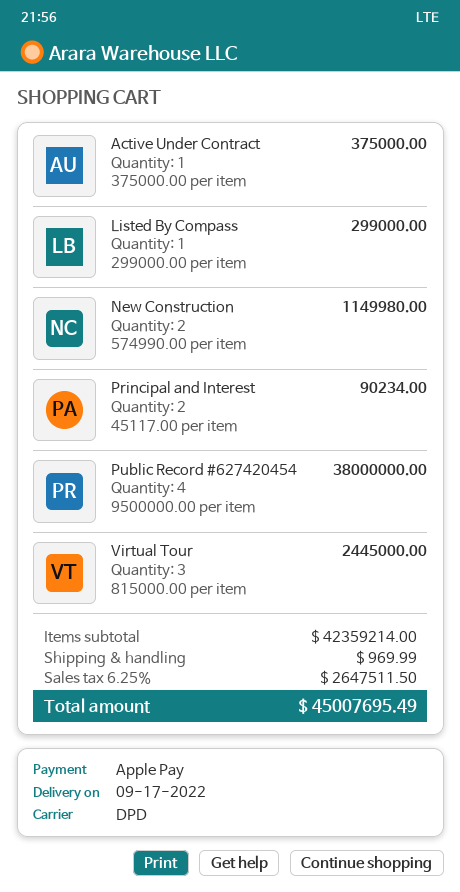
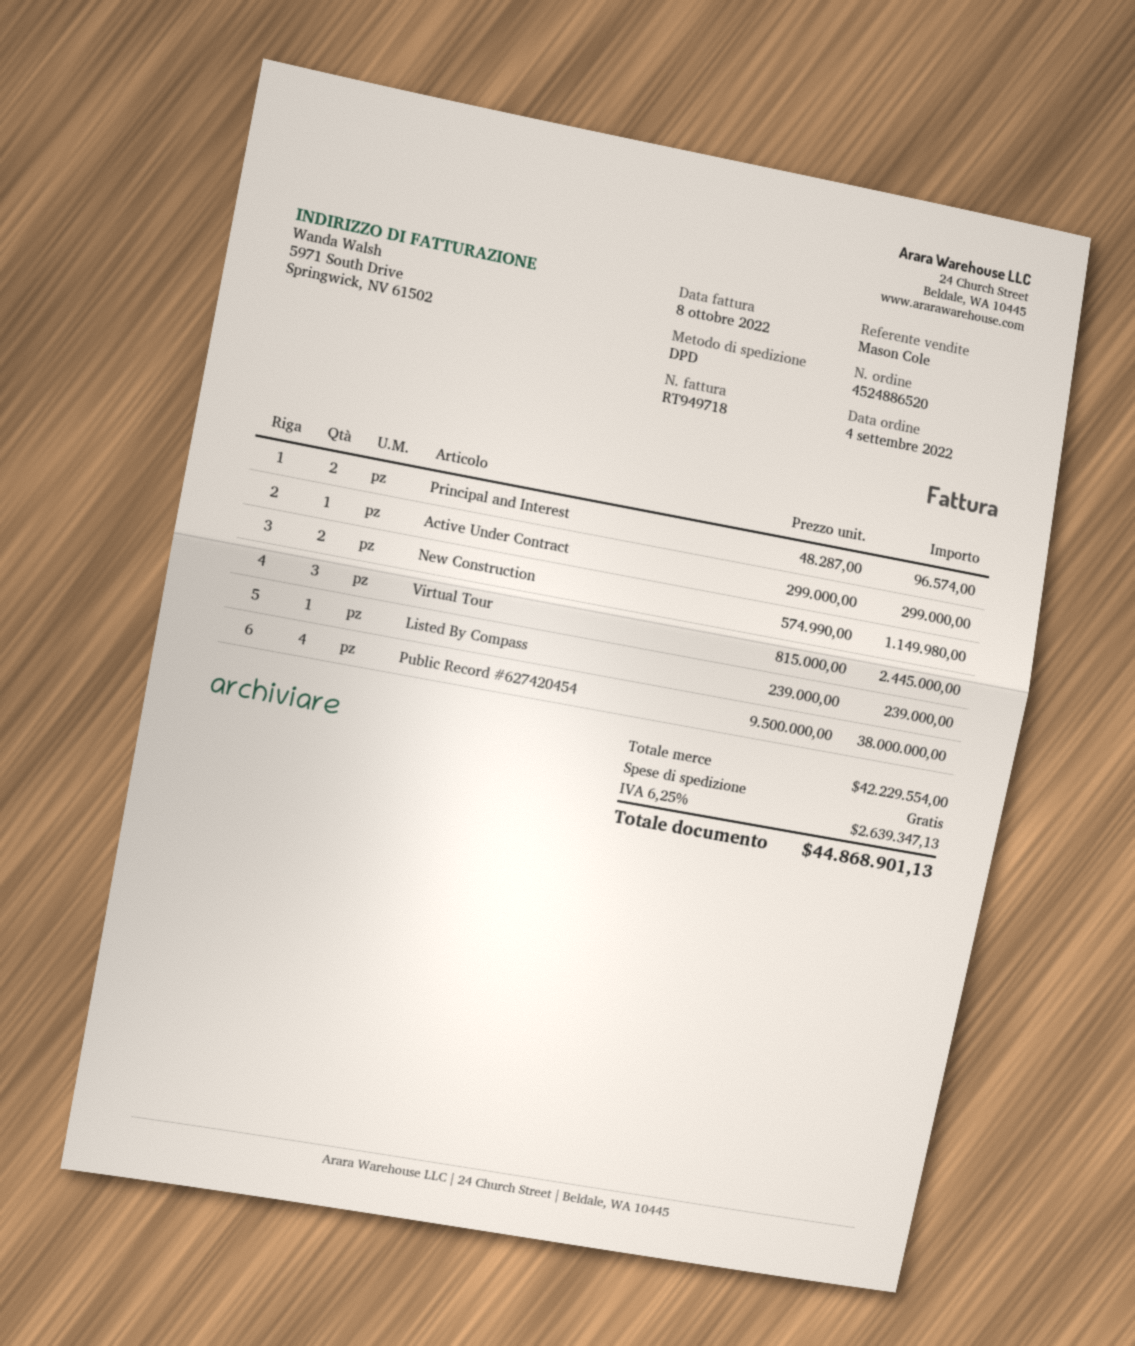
Active Under Contract: 1 x 375000.00 = 375000.00 -> 1 x 299000.00 = 299000.00
Listed By Compass: 1 x 299000.00 = 299000.00 -> 1 x 239000.00 = 239000.00
Principal and Interest: 2 x 45117.00 = 90234.00 -> 2 x 48287.00 = 96574.00
subtotal: 42359214.00 -> 42229554.00
shipping: 969.99 -> 0.00
tax: 6.25% = 2647511.50 -> 6.25% = 2639347.13
total: 45007695.49 -> 44868901.13

